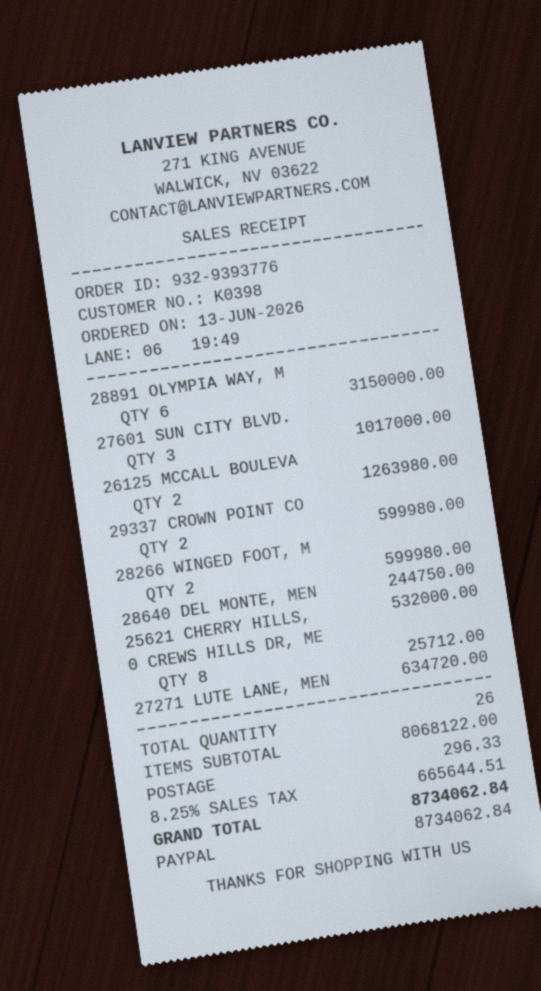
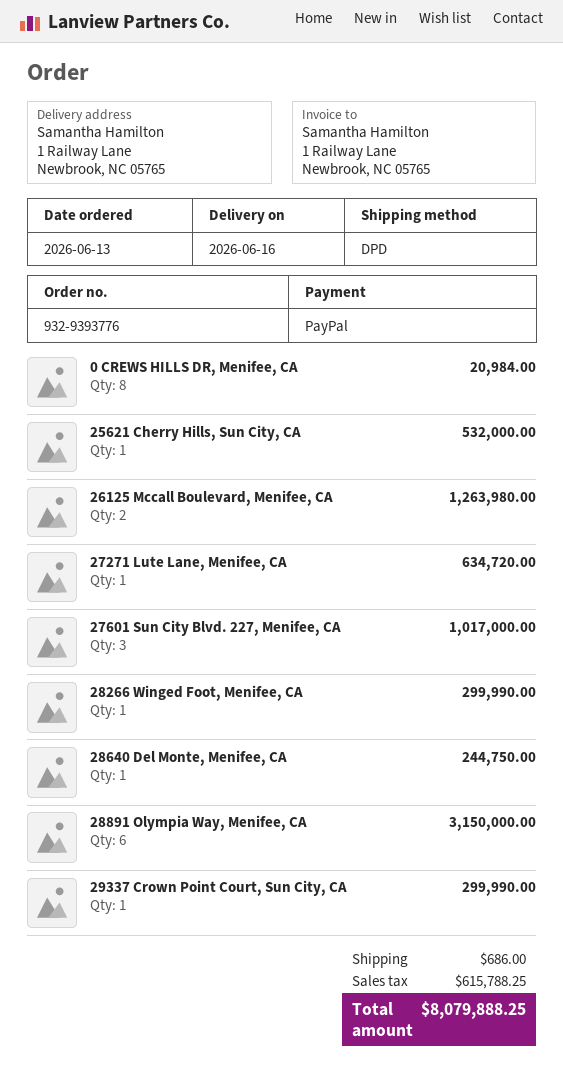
29337 CROWN POINT CO: 2 for 599980.00 -> 1 for 299990.00
28266 WINGED FOOT, M: 2 for 599980.00 -> 1 for 299990.00
0 CREWS HILLS DR, ME: 8 for 25712.00 -> 8 for 20984.00
shipping: 296.33 -> 686.00
tax: 665644.51 -> 615788.25
total: 8734062.84 -> 8079888.25

